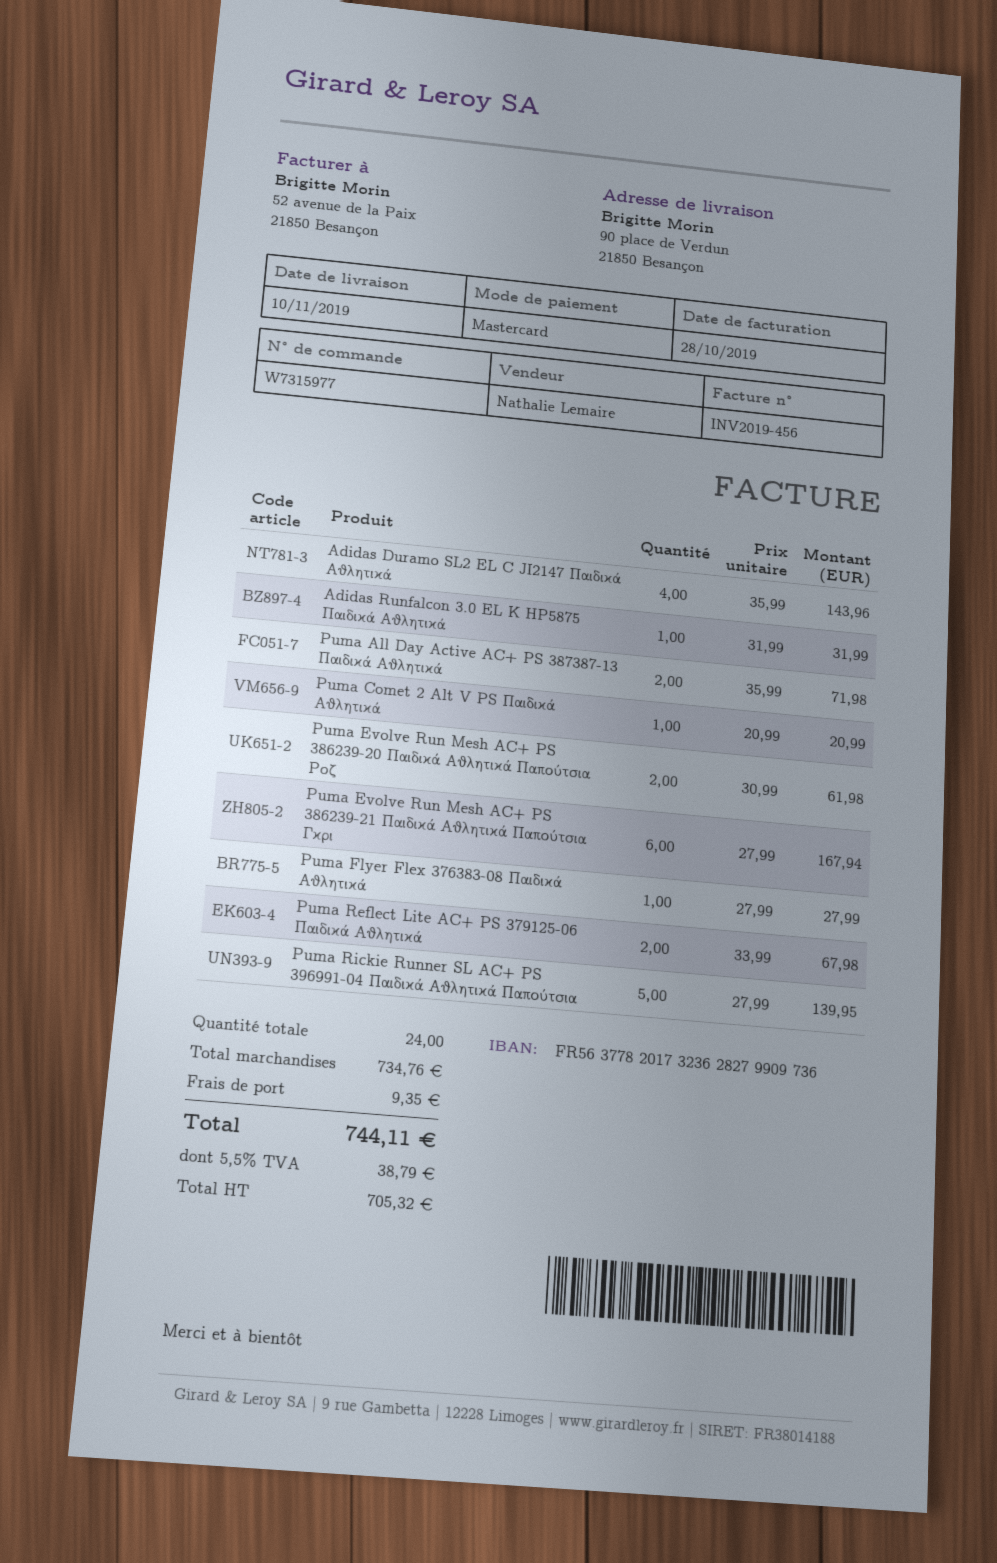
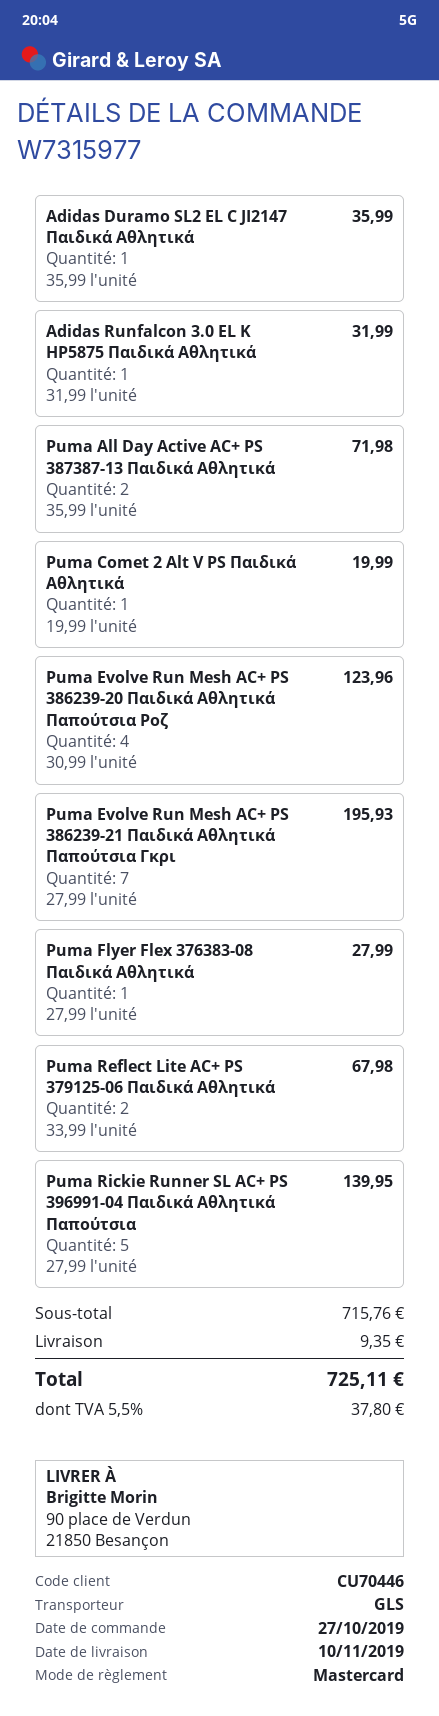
Adidas Duramo SL2 EL C JI2147 Παιδικά Αθλητικά: 4 x 35.99 = 143.96 -> 1 x 35.99 = 35.99
Puma Comet 2 Alt V PS Παιδικά Αθλητικά: 1 x 20.99 = 20.99 -> 1 x 19.99 = 19.99
Puma Evolve Run Mesh AC+ PS 386239-20 Παιδικά Αθλητικά Παπούτσια Ροζ: 2 x 30.99 = 61.98 -> 4 x 30.99 = 123.96
Puma Evolve Run Mesh AC+ PS 386239-21 Παιδικά Αθλητικά Παπούτσια Γκρι: 6 x 27.99 = 167.94 -> 7 x 27.99 = 195.93
subtotal: 734.76 -> 715.76
tax: 5.5% = 38.79 -> 5.5% = 37.80
total: 744.11 -> 725.11

